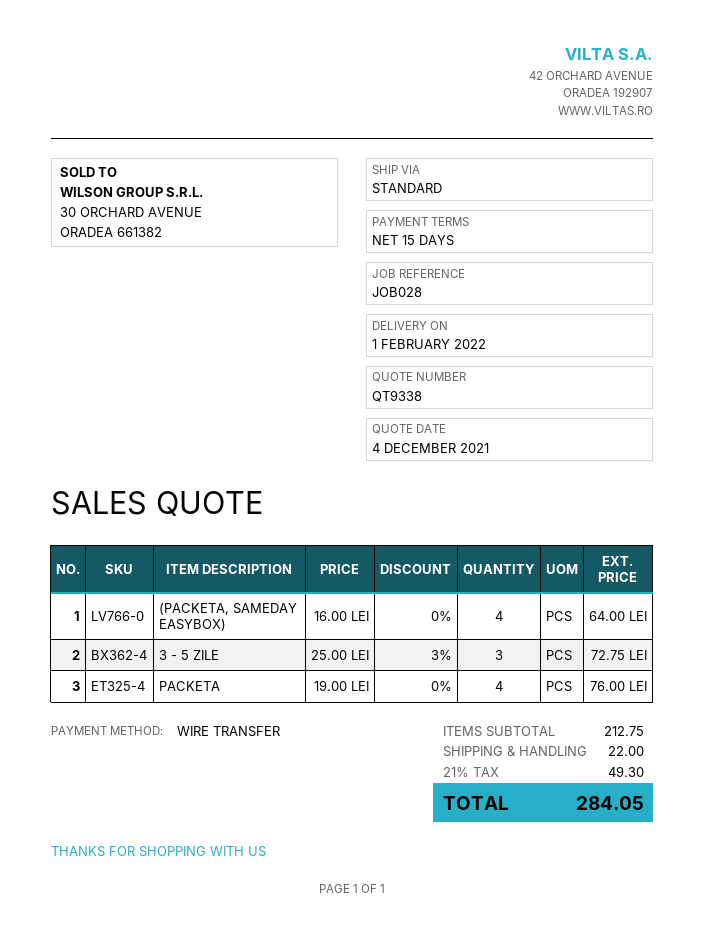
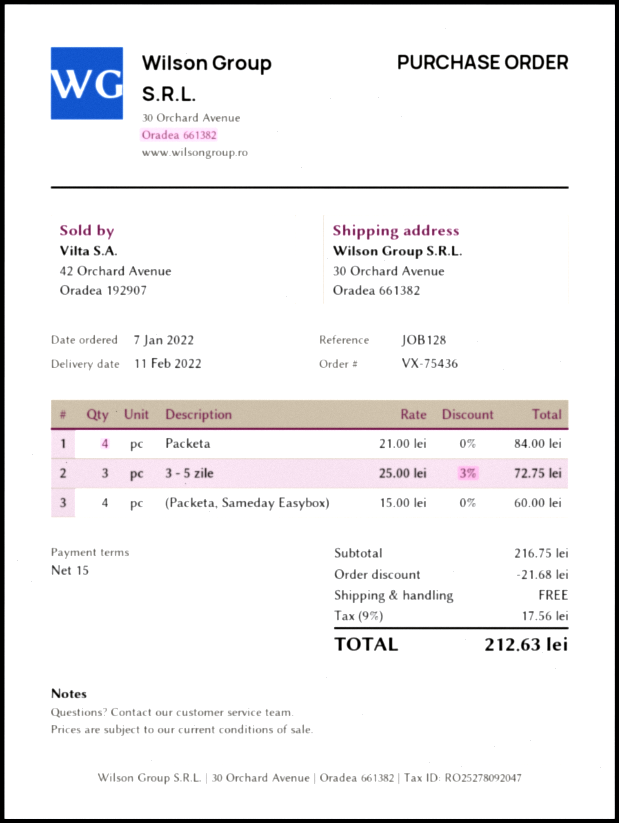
delivery date: 2022-02-01 -> 2022-02-11
reference: JOB028 -> JOB128
(PACKETA, SAMEDAY EASYBOX): 4 x 16.00 = 64.00 -> 4 x 15.00 = 60.00
PACKETA: 4 x 19.00 = 76.00 -> 4 x 21.00 = 84.00
subtotal: 212.75 -> 216.75
discount: none -> 21.68
shipping: 22.00 -> 0.00
tax: 21% = 49.30 -> 9% = 17.56
total: 284.05 -> 212.63

